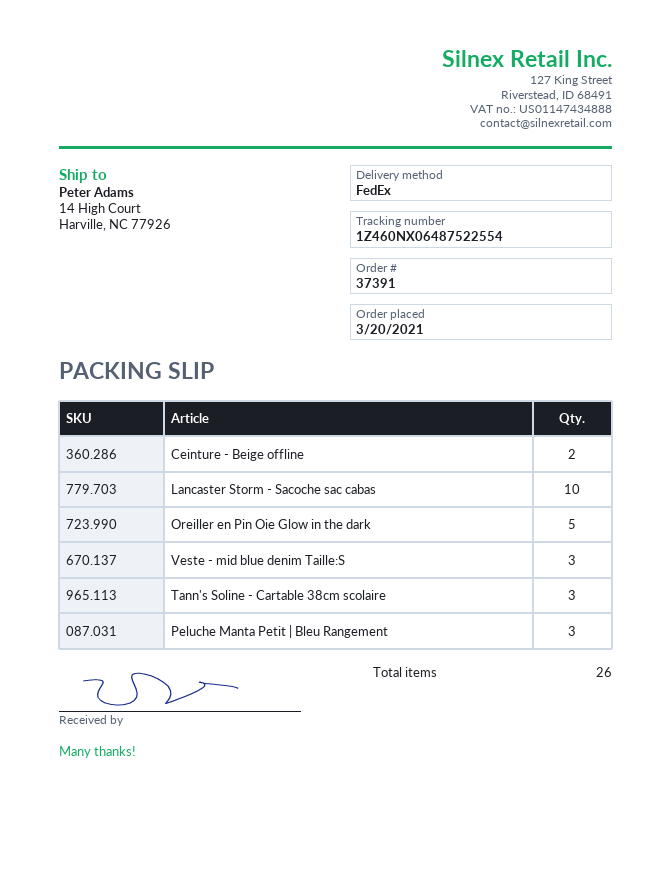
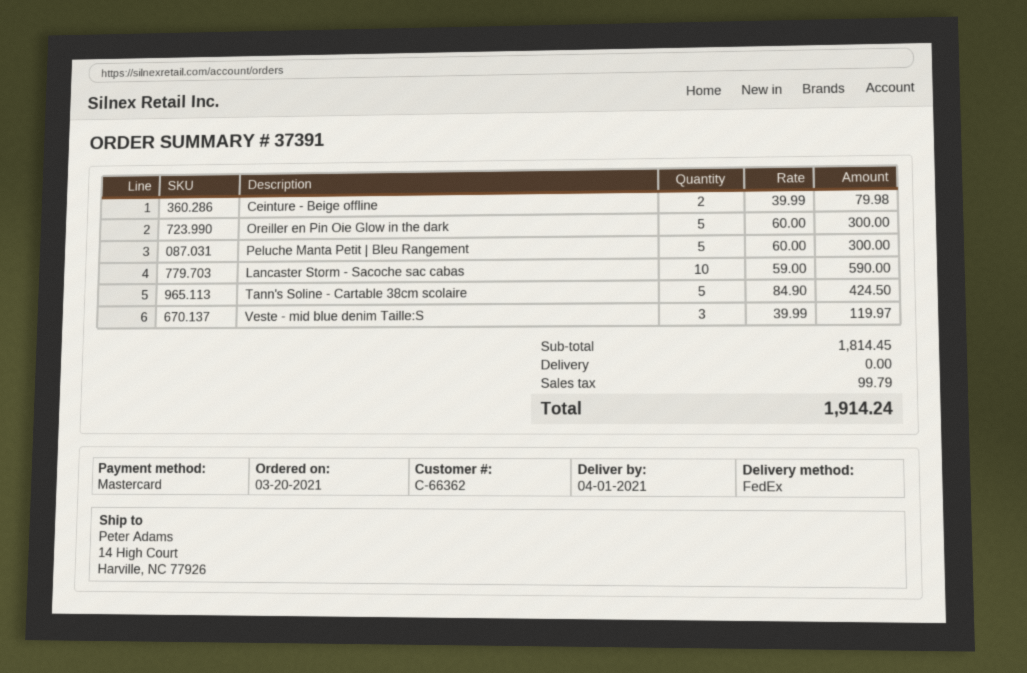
Tann's Soline - Cartable 38cm scolaire: 3 -> 5
Peluche Manta Petit | Bleu Rangement: 3 -> 5

